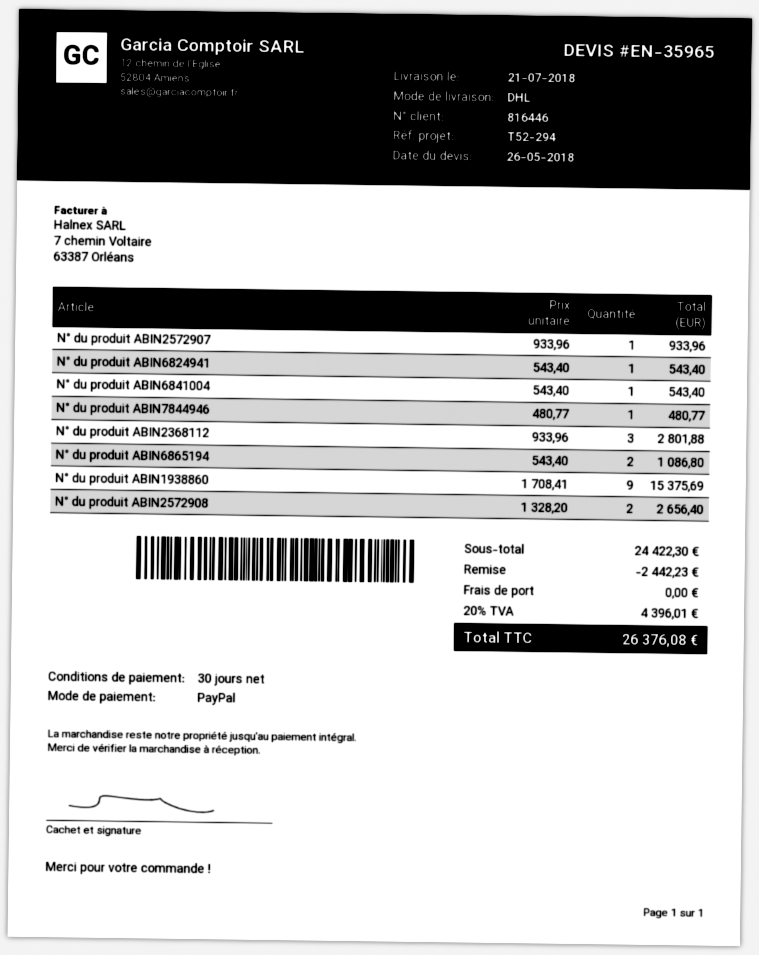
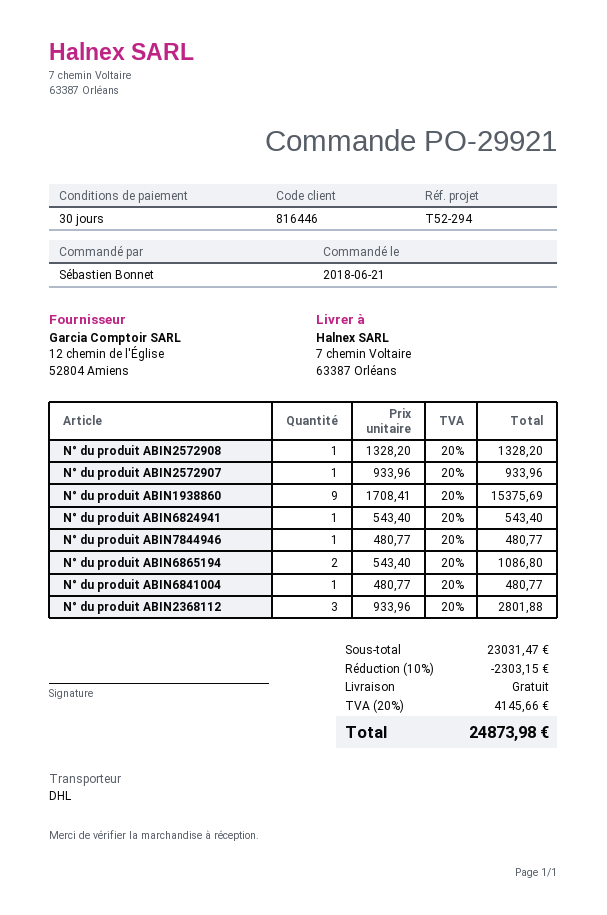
N° du produit ABIN6841004: 1 x 543.40 = 543.40 -> 1 x 480.77 = 480.77
N° du produit ABIN2572908: 2 x 1328.20 = 2656.40 -> 1 x 1328.20 = 1328.20
subtotal: 24422.30 -> 23031.47
discount: 2442.23 -> 2303.15
tax: 20% = 4396.01 -> 20% = 4145.66
total: 26376.08 -> 24873.98

